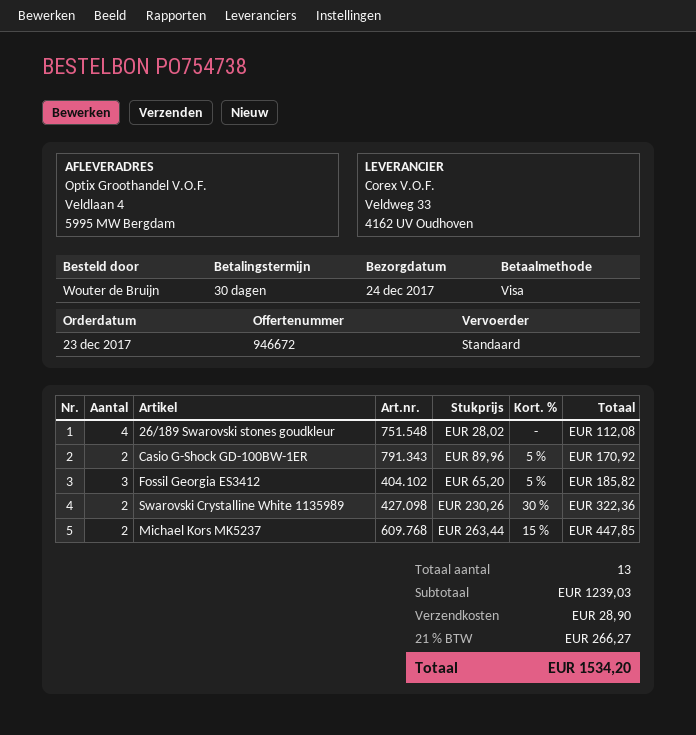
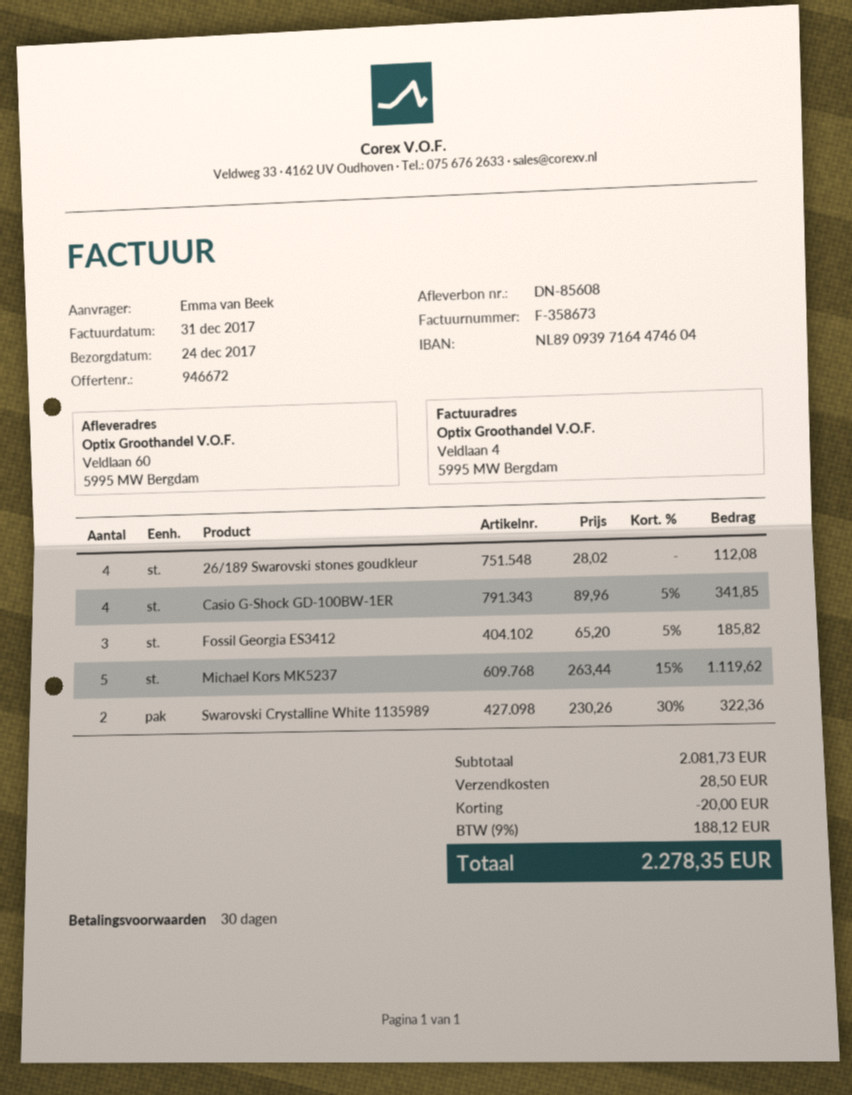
ordered by: Wouter de Bruijn -> Emma van Beek
ship to: Veldlaan 4, 5995 MW Bergdam -> Veldlaan 60, 5995 MW Bergdam
Casio G-Shock GD-100BW-1ER: 2 x 89.96 - 5% = 170.92 -> 4 x 89.96 - 5% = 341.85
Michael Kors MK5237: 2 x 263.44 - 15% = 447.85 -> 5 x 263.44 - 15% = 1119.62
subtotal: 1239.03 -> 2081.73
discount: none -> 20.00
shipping: 28.90 -> 28.50
tax: 21% = 266.27 -> 9% = 188.12
total: 1534.20 -> 2278.35

